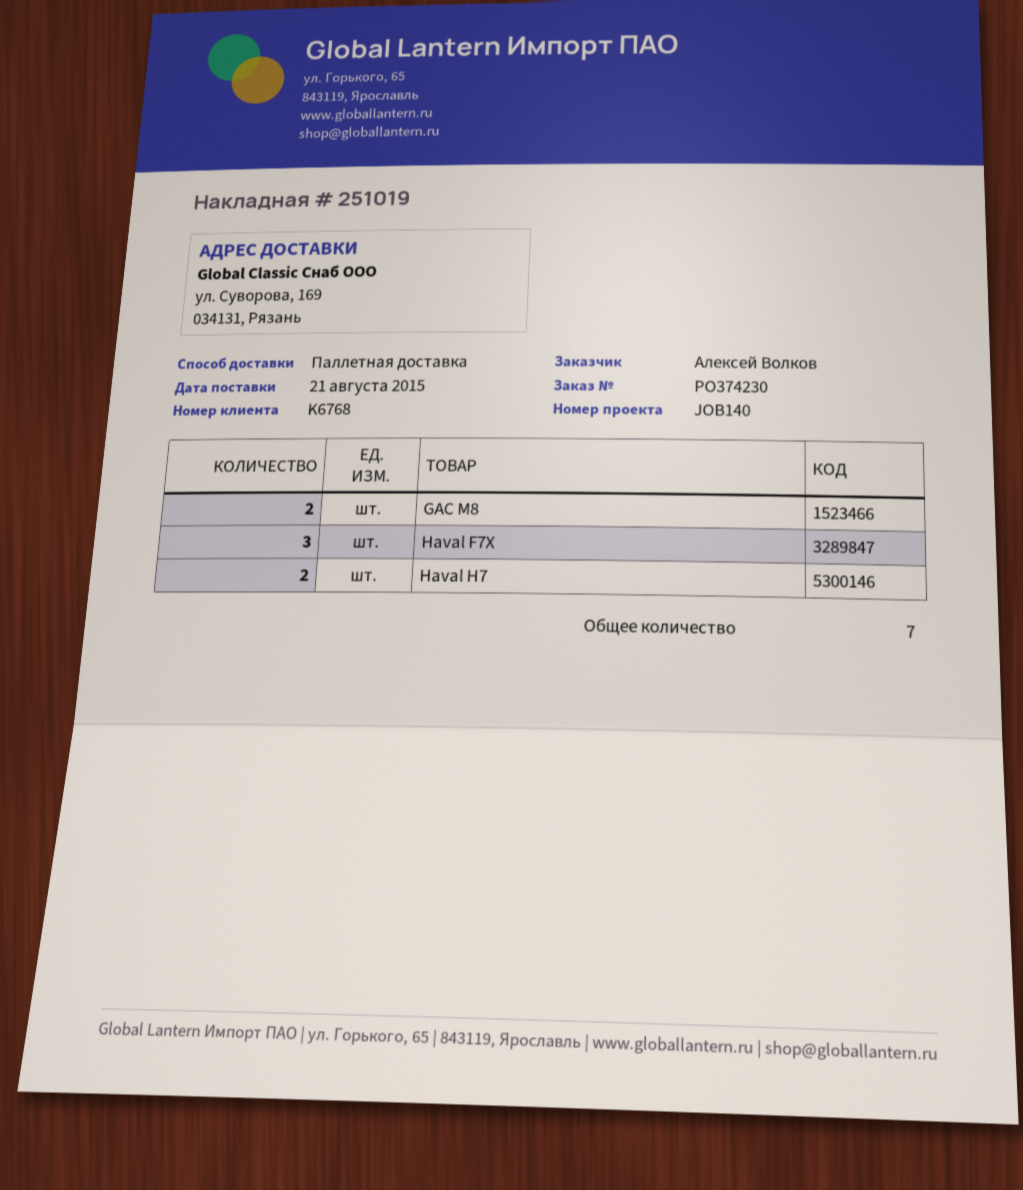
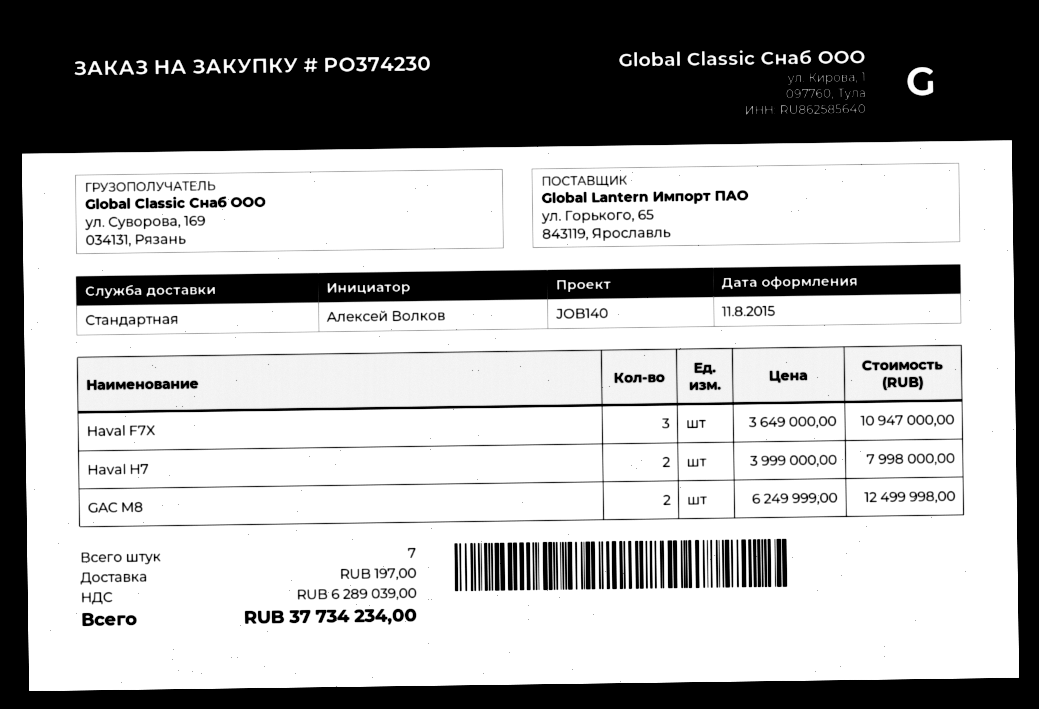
shipping method: pallet freight -> standard

